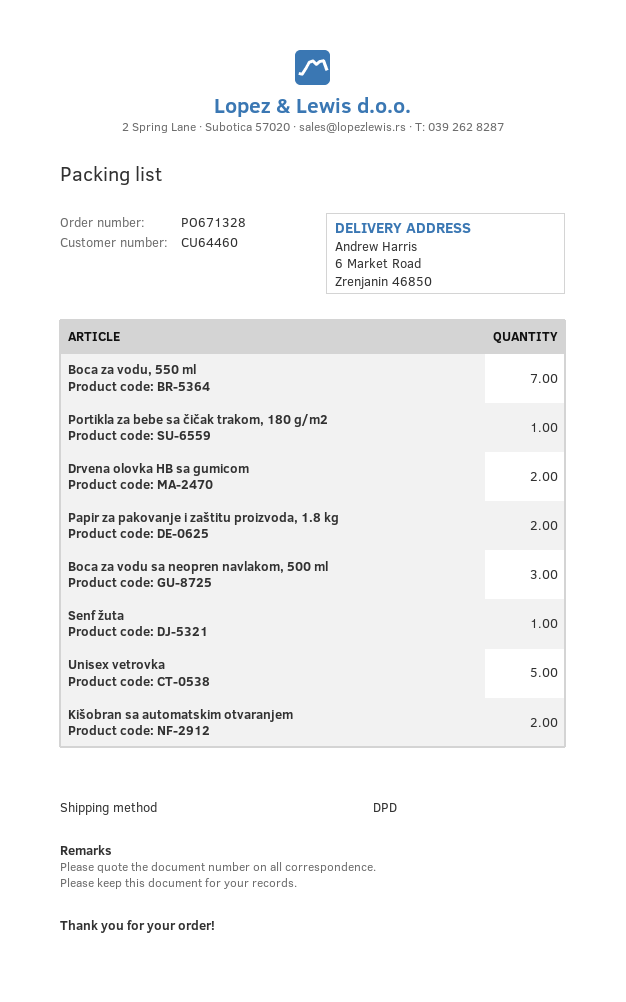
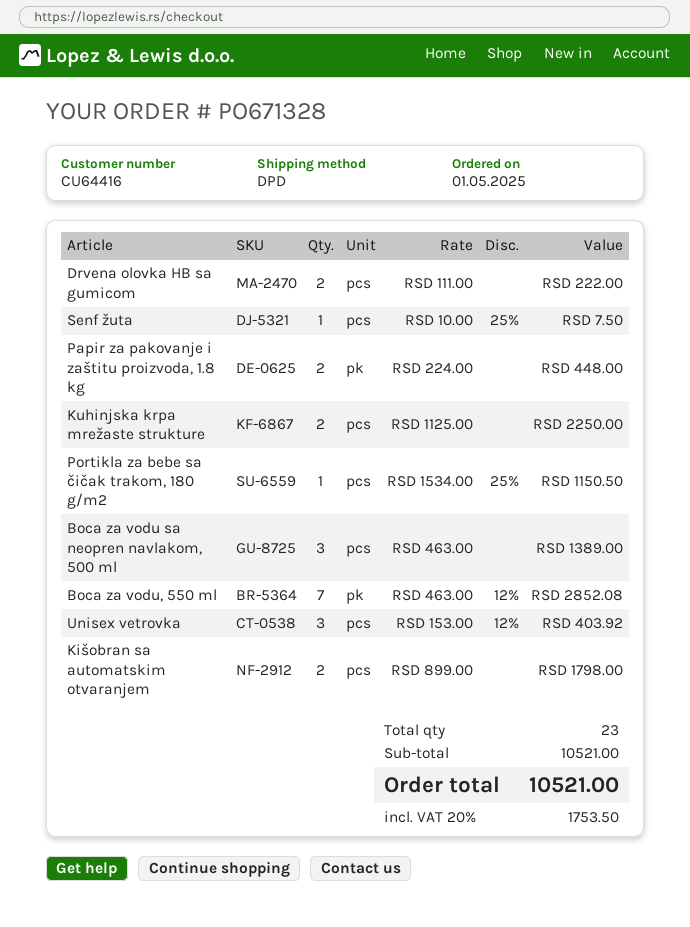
customer number: CU64460 -> CU64416
Unisex vetrovka: 5 -> 3
Kuhinjska krpa mrežaste strukture: none -> 2

